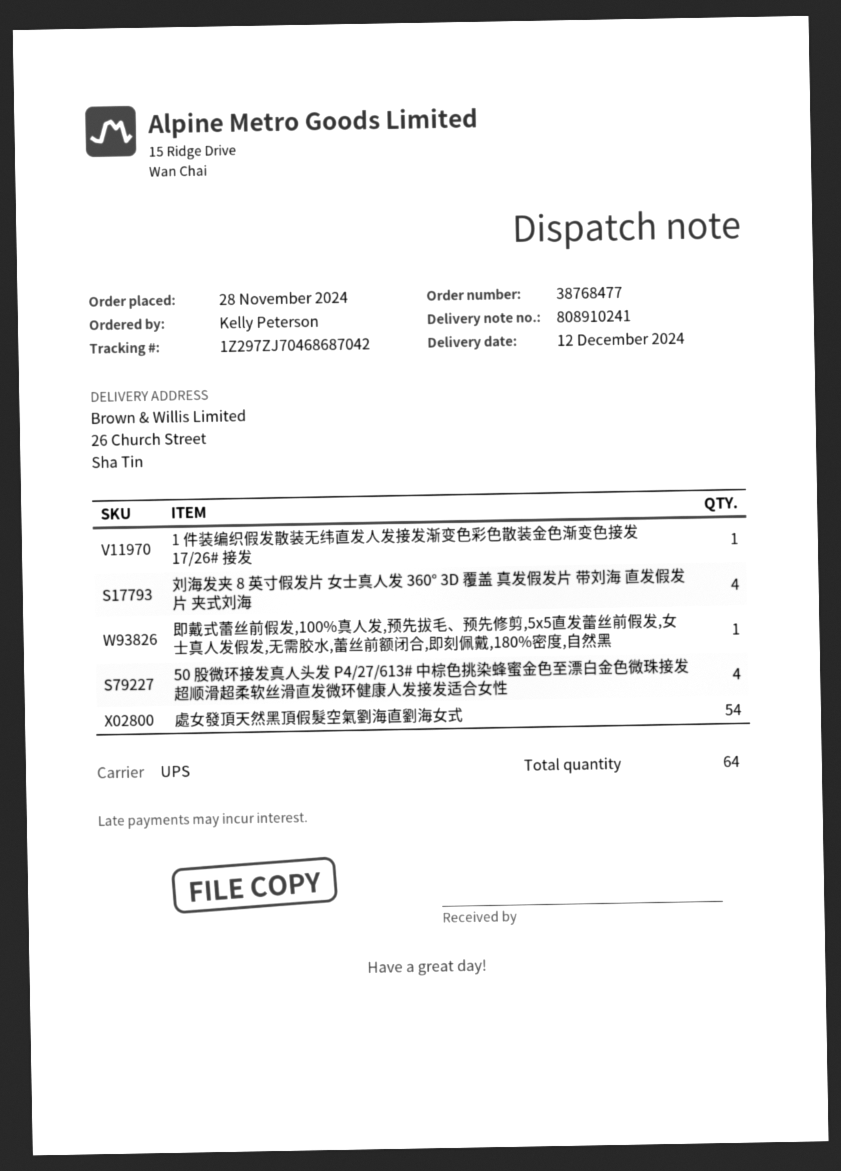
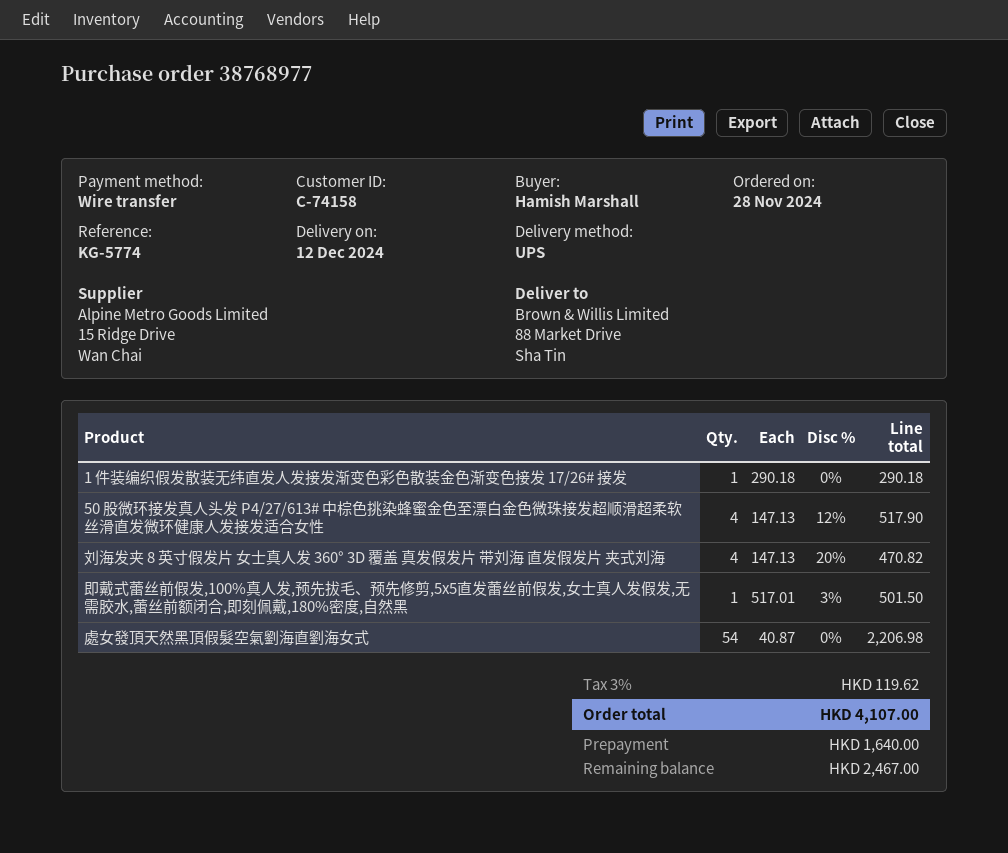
order number: 38768477 -> 38768977
ordered by: Kelly Peterson -> Hamish Marshall
ship to: 26 Church Street, Sha Tin -> 88 Market Drive, Sha Tin

